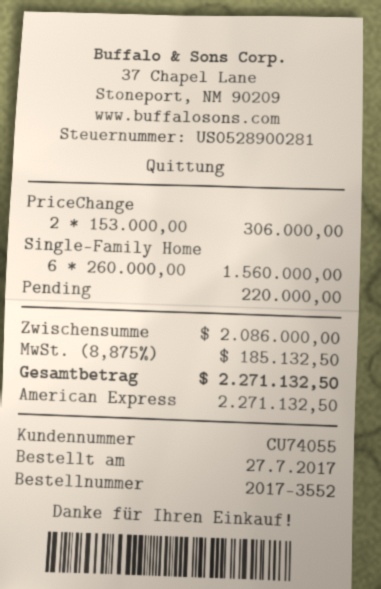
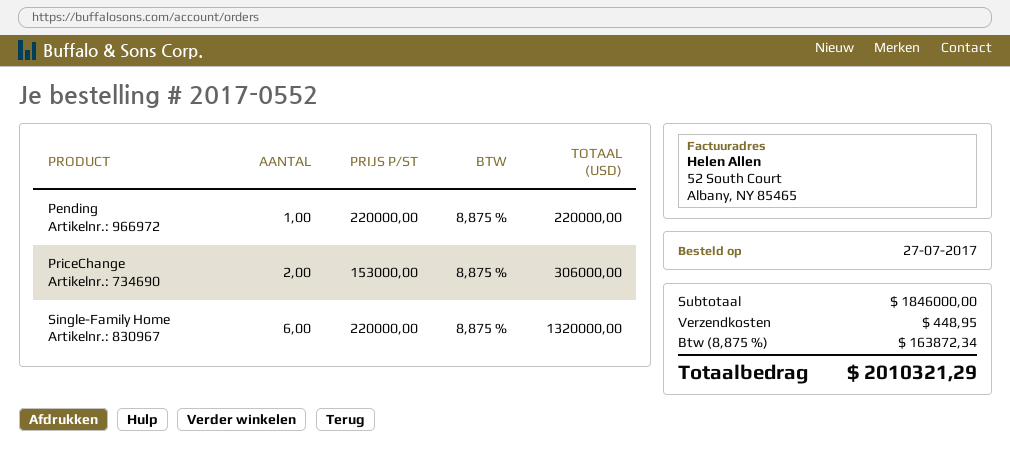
order number: 2017-3552 -> 2017-0552
Single-Family Home: 6 x 260000.00 = 1560000.00 -> 6 x 220000.00 = 1320000.00
subtotal: 2086000.00 -> 1846000.00
shipping: none -> 448.95
tax: 8.875% = 185132.50 -> 8.875% = 163872.34
total: 2271132.50 -> 2010321.29

